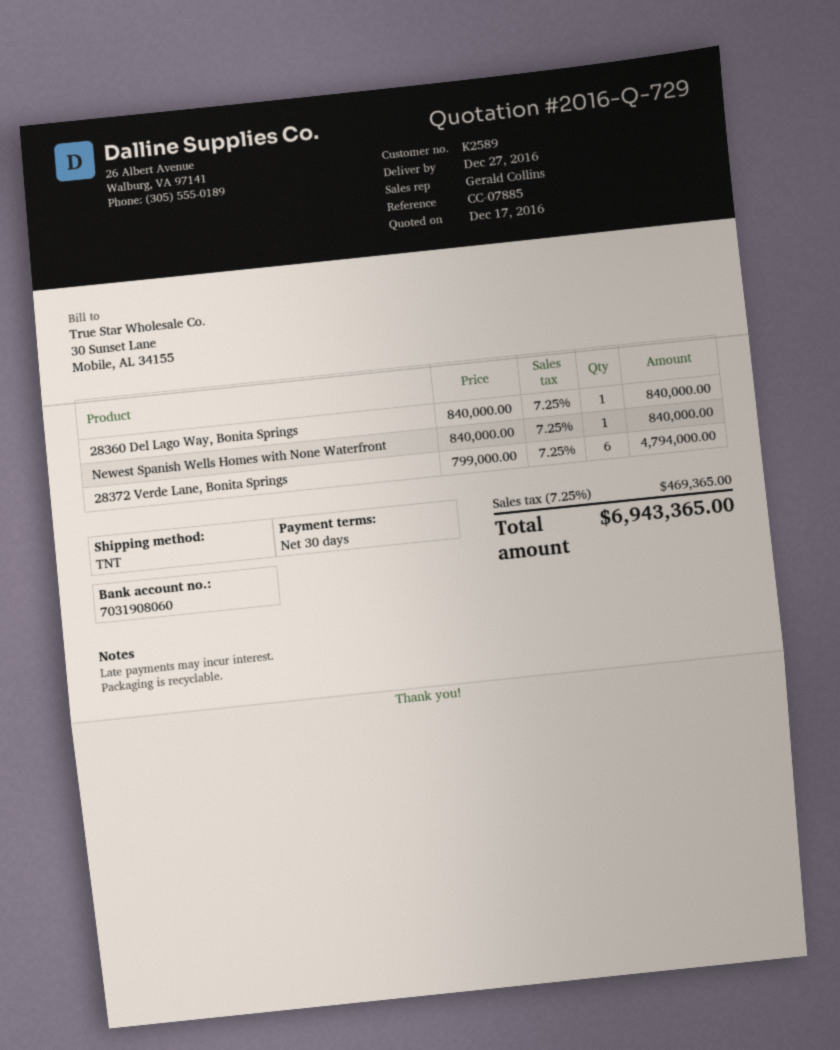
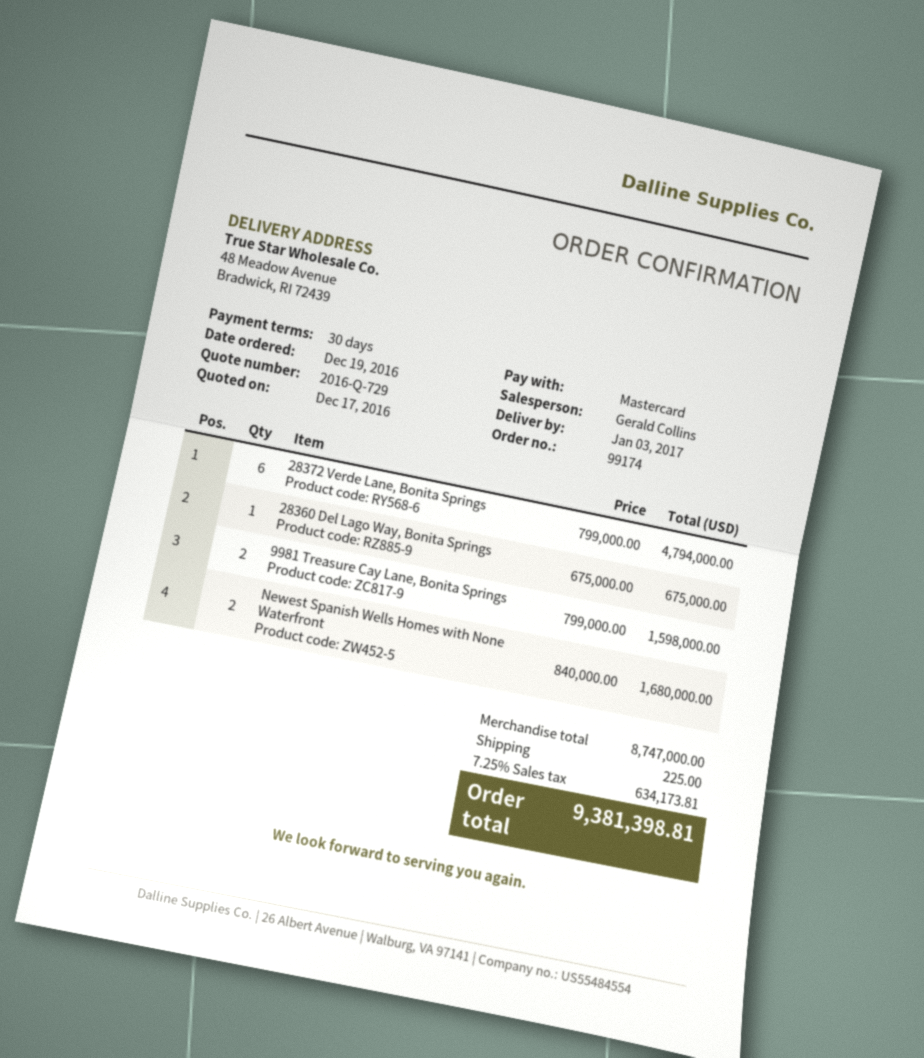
delivery date: 2016-12-27 -> 2017-01-03
28360 Del Lago Way, Bonita Springs: 1 x 840000.00 = 840000.00 -> 1 x 675000.00 = 675000.00
Newest Spanish Wells Homes with None Waterfront: 1 x 840000.00 = 840000.00 -> 2 x 840000.00 = 1680000.00
9981 Treasure Cay Lane, Bonita Springs: none -> 2 x 799000.00 = 1598000.00
shipping: none -> 225.00
tax: 7.25% = 469365.00 -> 7.25% = 634173.81
total: 6943365.00 -> 9381398.81

